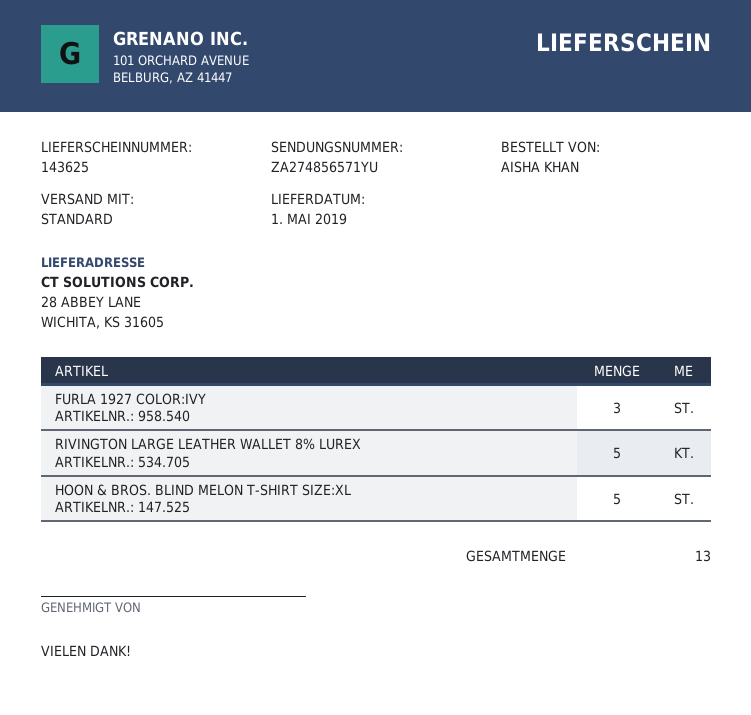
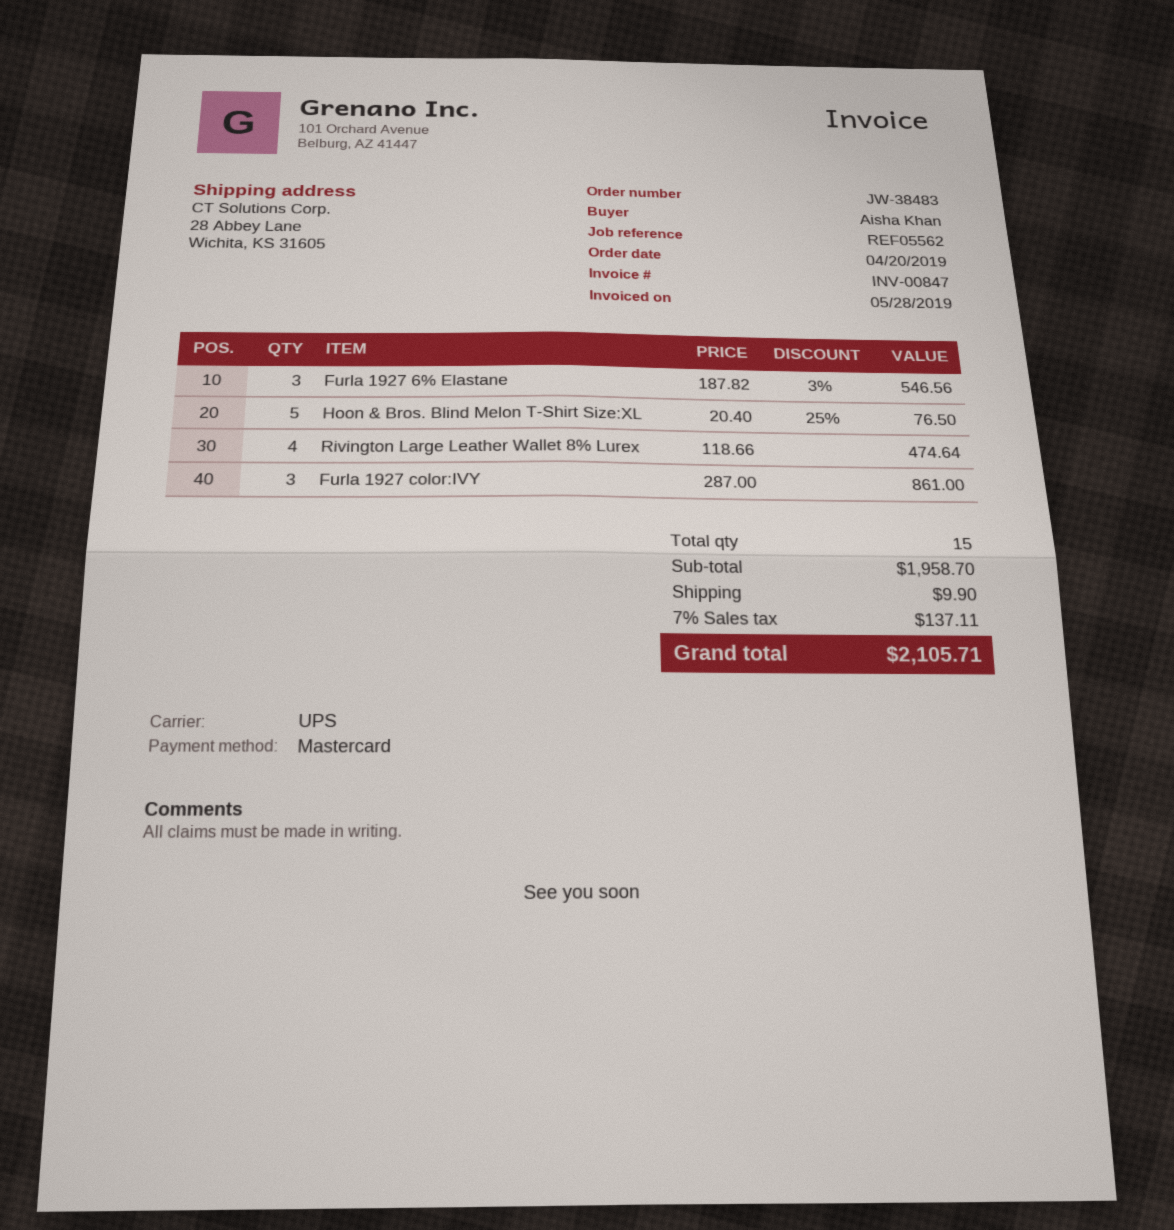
shipping method: standard -> UPS
RIVINGTON LARGE LEATHER WALLET 8% LUREX: 5 -> 4
Furla 1927 6% Elastane: none -> 3
total quantity: 13 -> 15

